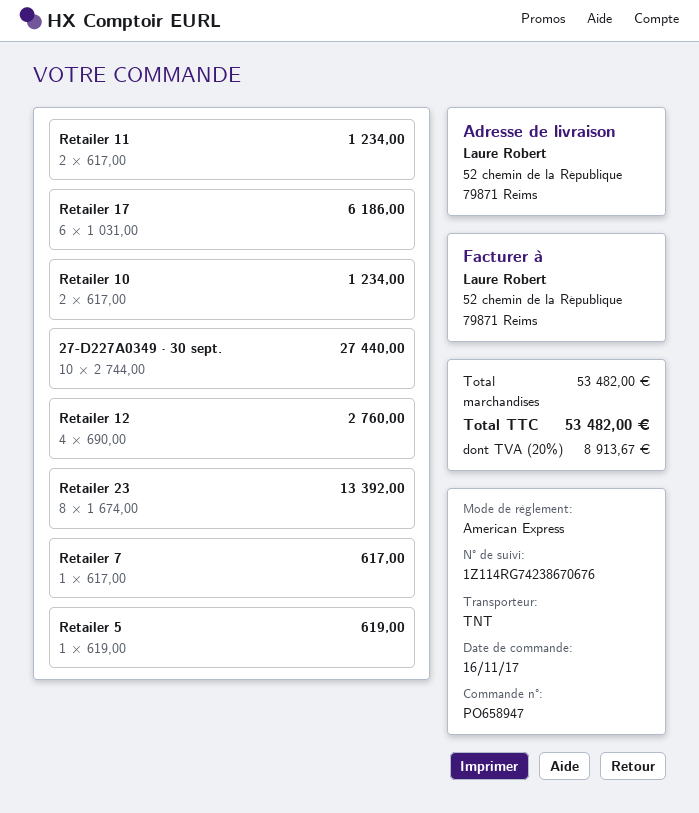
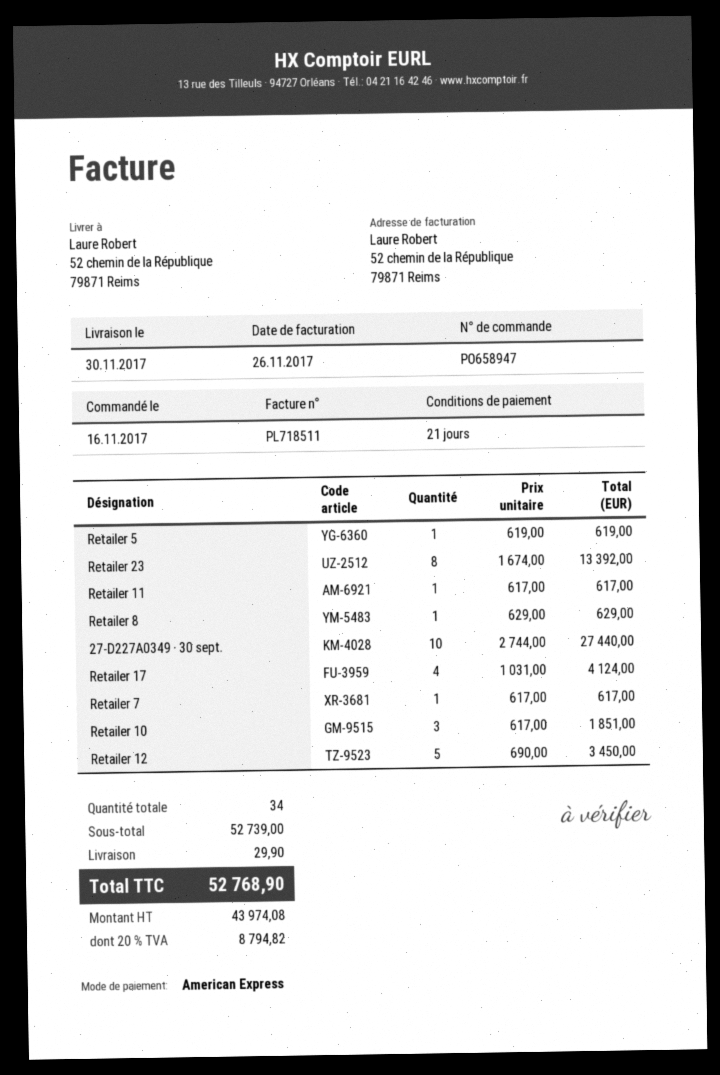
Retailer 11: 2 x 617.00 = 1234.00 -> 1 x 617.00 = 617.00
Retailer 17: 6 x 1031.00 = 6186.00 -> 4 x 1031.00 = 4124.00
Retailer 10: 2 x 617.00 = 1234.00 -> 3 x 617.00 = 1851.00
Retailer 12: 4 x 690.00 = 2760.00 -> 5 x 690.00 = 3450.00
Retailer 8: none -> 1 x 629.00 = 629.00
subtotal: 53482.00 -> 52739.00
shipping: none -> 29.90
tax: 20% = 8913.67 -> 20% = 8794.82
total: 53482.00 -> 52768.90

